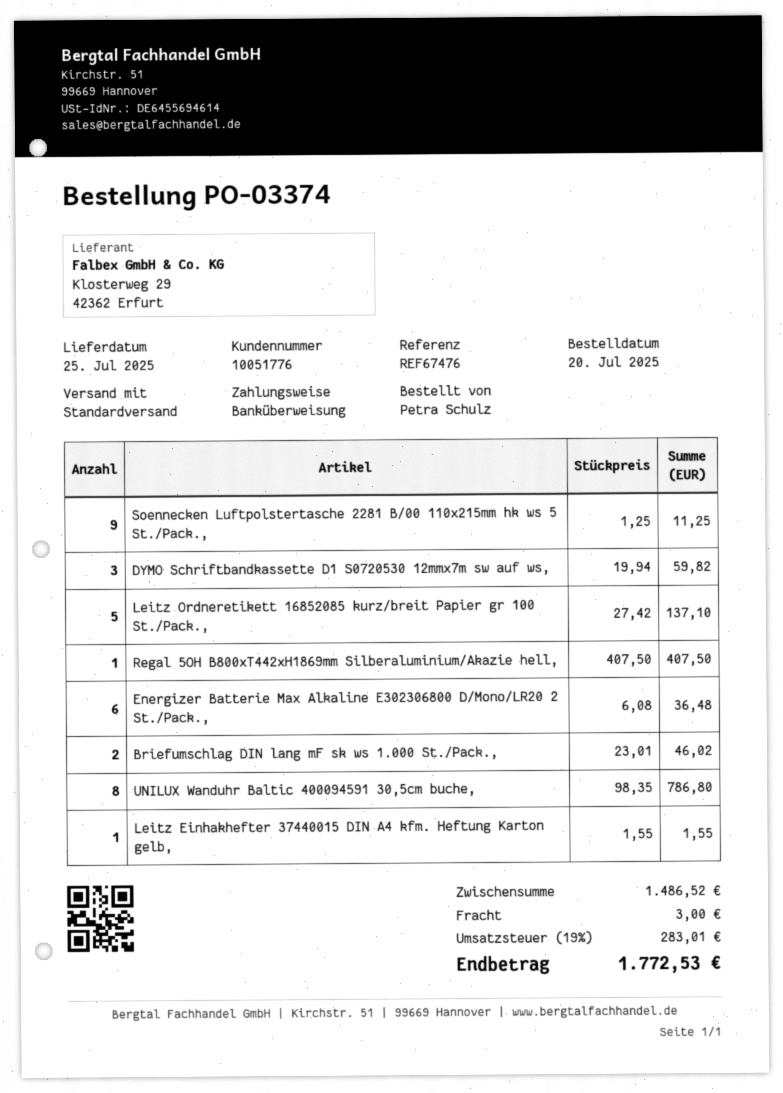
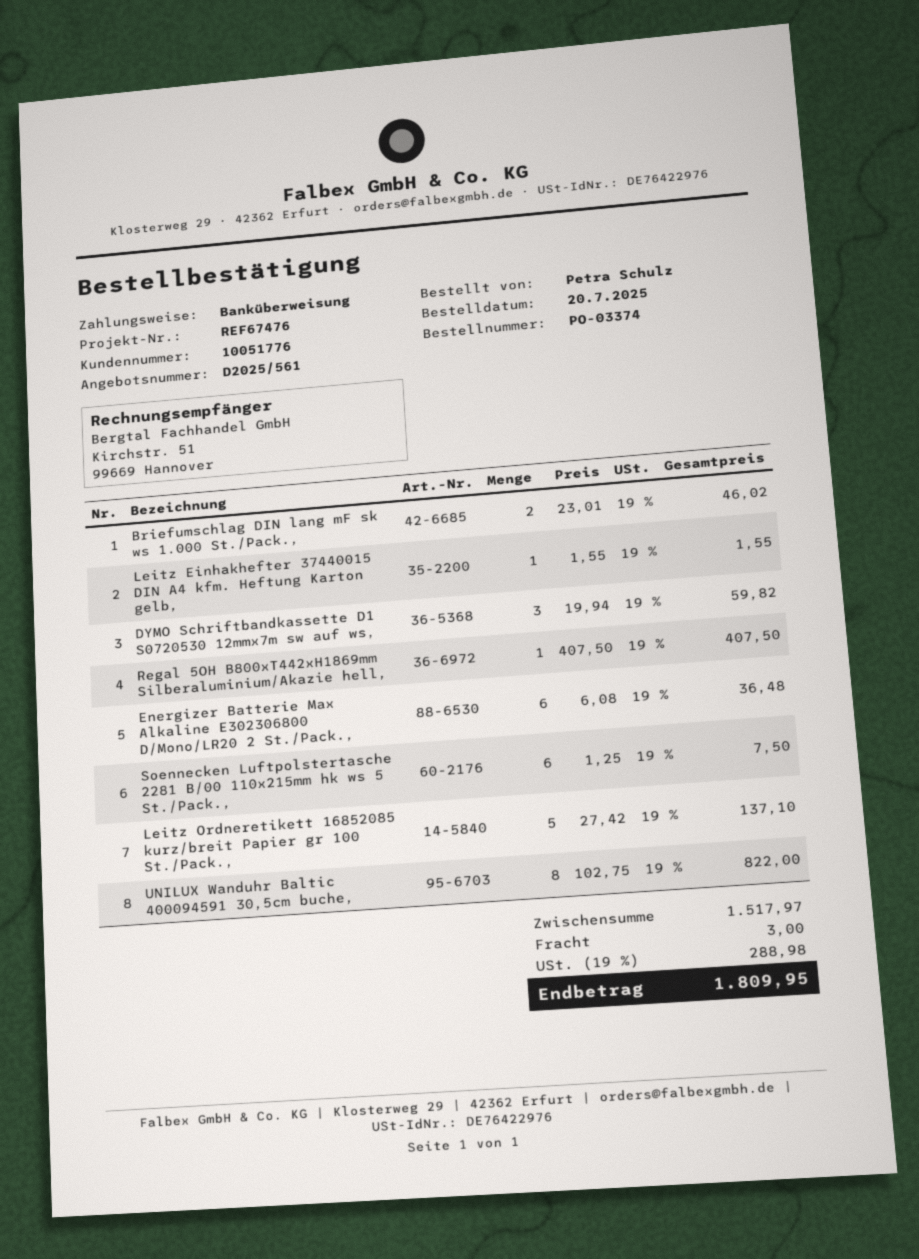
Soennecken Luftpolstertasche 2281 B/00 110x215mm hk ws 5 St./Pack.,: 9 x 1.25 = 11.25 -> 6 x 1.25 = 7.50
UNILUX Wanduhr Baltic 400094591 30,5cm buche,: 8 x 98.35 = 786.80 -> 8 x 102.75 = 822.00
subtotal: 1486.52 -> 1517.97
tax: 19% = 283.01 -> 19% = 288.98
total: 1772.53 -> 1809.95

